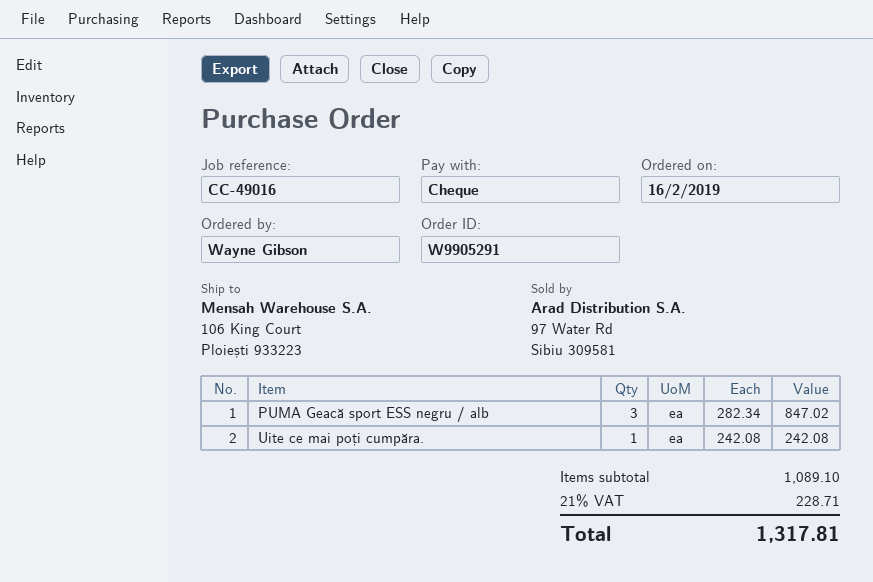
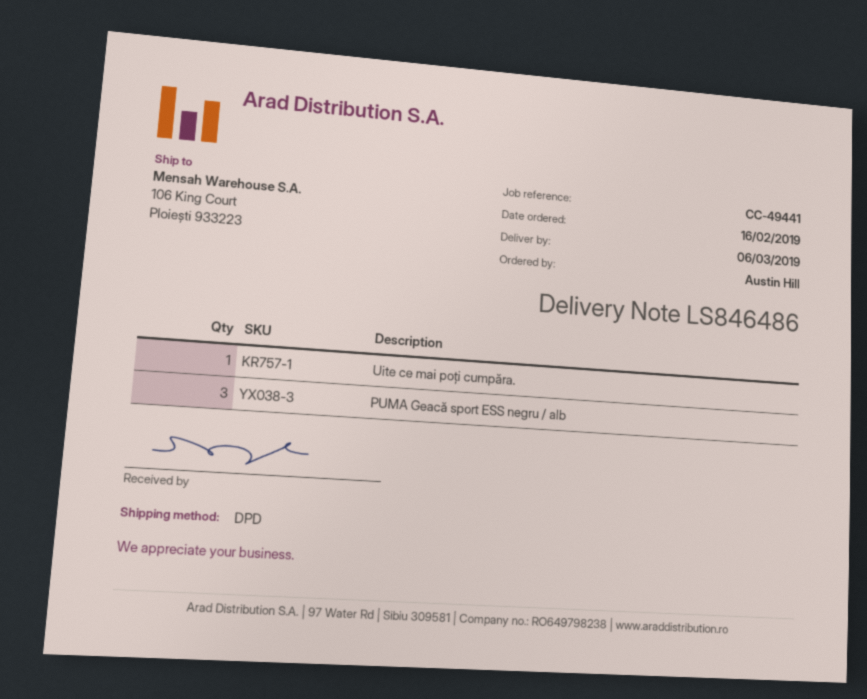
reference: CC-49016 -> CC-49441
ordered by: Wayne Gibson -> Austin Hill

